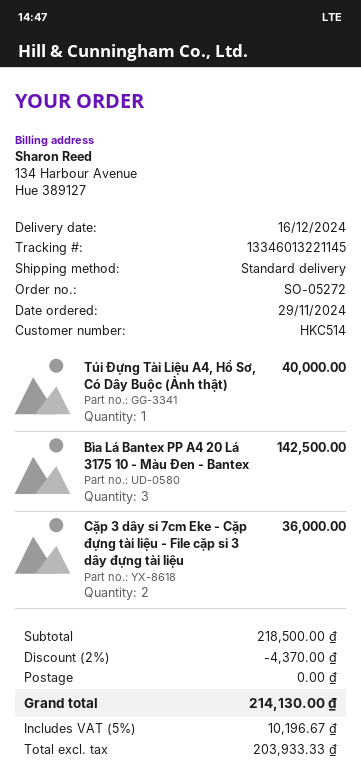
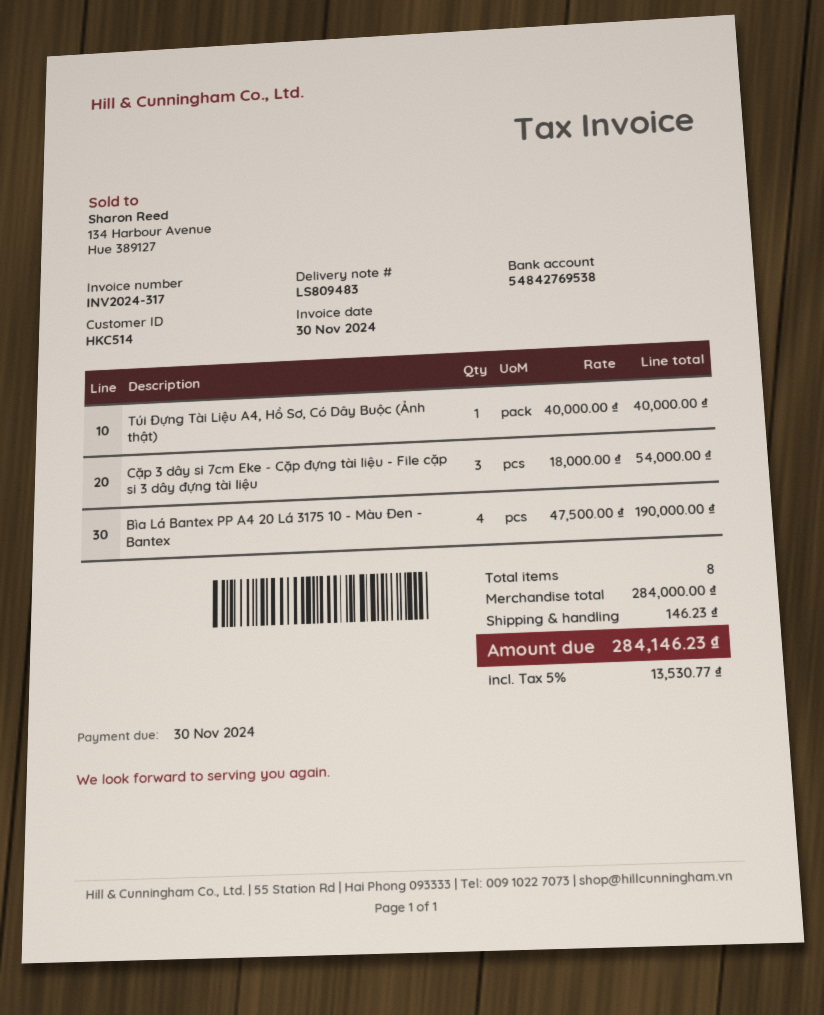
Bìa Lá Bantex PP A4 20 Lá 3175 10 - Màu Đen - Bantex: 3 for 142500.00 -> 4 for 190000.00
Cặp 3 dây si 7cm Eke - Cặp đựng tài liệu - File cặp si 3 dây đựng tài liệu: 2 for 36000.00 -> 3 for 54000.00
subtotal: 218500.00 -> 284000.00
discount: 2% = 4370.00 -> none
shipping: 0.00 -> 146.23
tax: 5% = 10196.67 -> 5% = 13530.77
total: 214130.00 -> 284146.23

